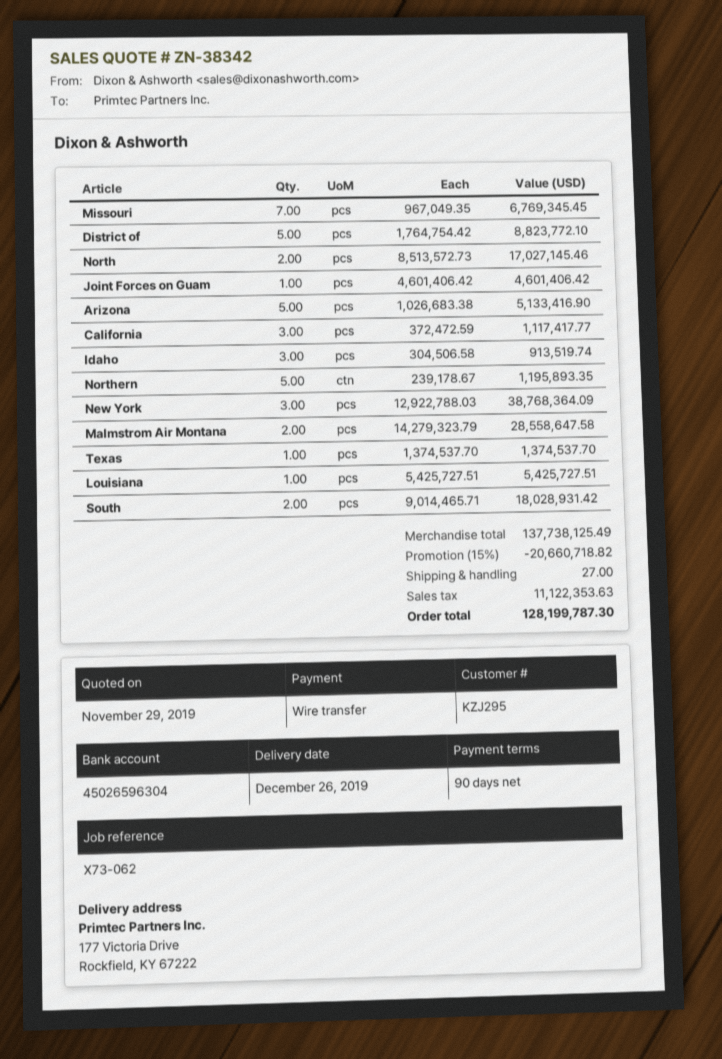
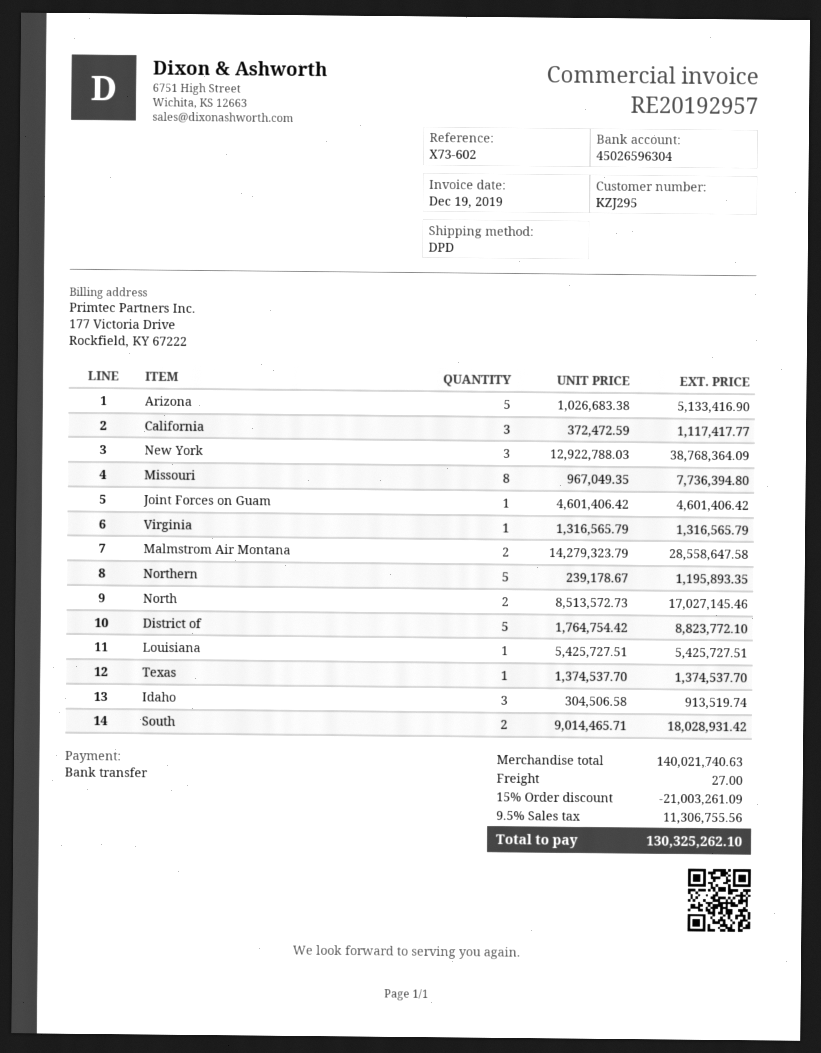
reference: X73-062 -> X73-602
Missouri: 7 x 967049.35 = 6769345.45 -> 8 x 967049.35 = 7736394.80
Virginia: none -> 1 x 1316565.79 = 1316565.79
subtotal: 137738125.49 -> 140021740.63
discount: 15% = 20660718.82 -> 15% = 21003261.09
tax: 11122353.63 -> 11306755.56
total: 128199787.30 -> 130325262.10

